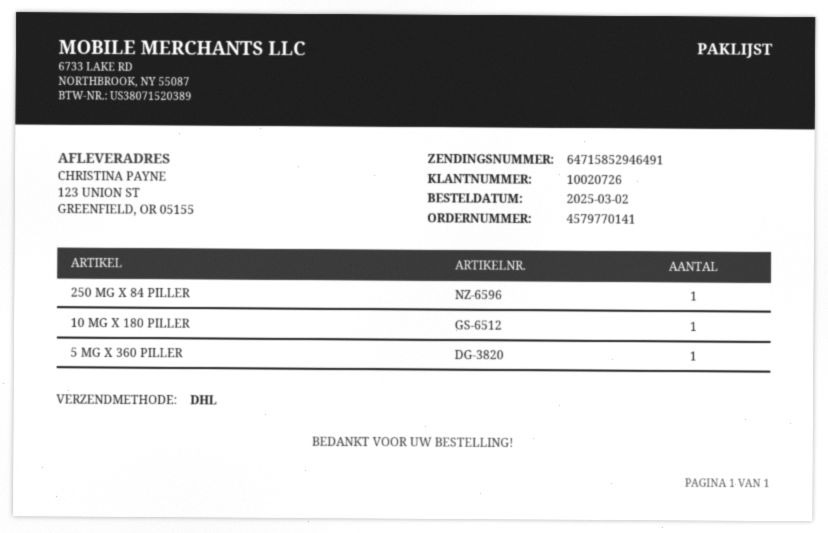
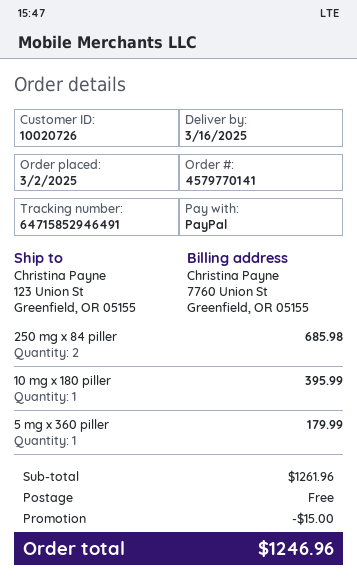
250 MG X 84 PILLER: 1 -> 2

